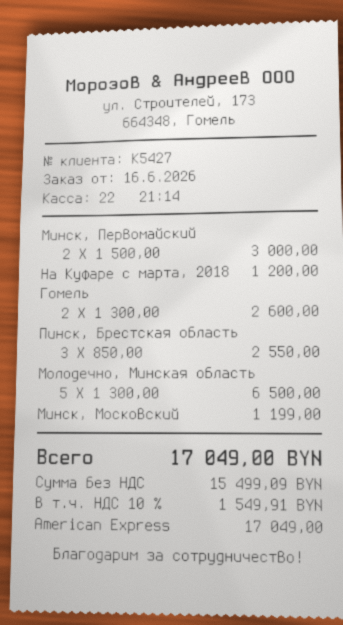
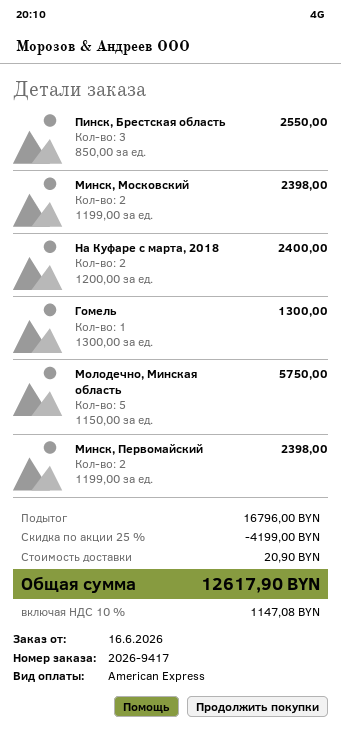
Минск, Первомайский: 2 x 1500.00 = 3000.00 -> 2 x 1199.00 = 2398.00
На Куфаре с марта, 2018: 1 x 1200.00 = 1200.00 -> 2 x 1200.00 = 2400.00
Гомель: 2 x 1300.00 = 2600.00 -> 1 x 1300.00 = 1300.00
Молодечно, Минская область: 5 x 1300.00 = 6500.00 -> 5 x 1150.00 = 5750.00
Минск, Московский: 1 x 1199.00 = 1199.00 -> 2 x 1199.00 = 2398.00
discount: none -> 25% = 4199.00
shipping: none -> 20.90
tax: 10% = 1549.91 -> 10% = 1147.08
total: 17049.00 -> 12617.90

